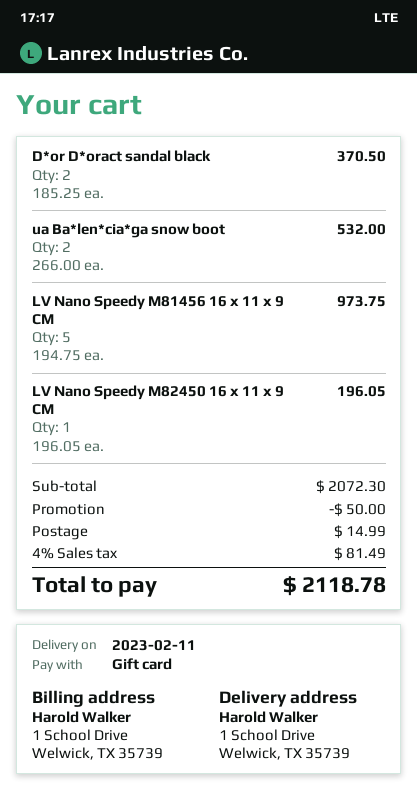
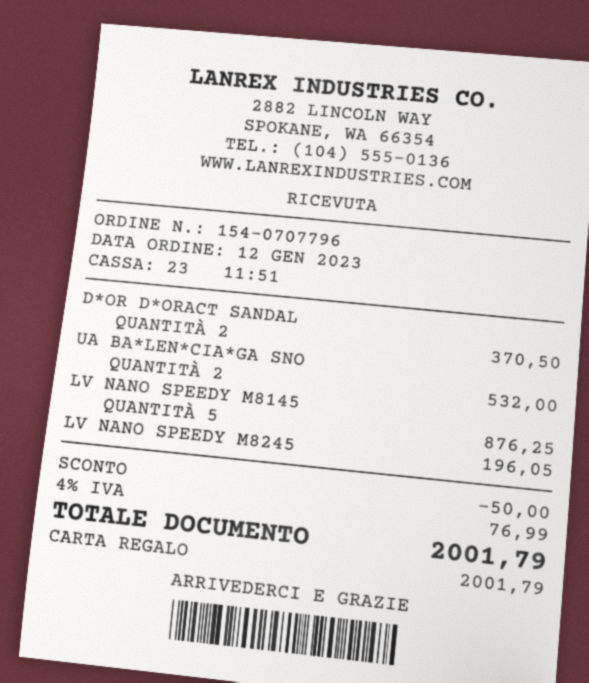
LV Nano Speedy M81456 16 x 11 x 9 CM: 5 for 973.75 -> 5 for 876.25
shipping: 14.99 -> none
tax: 4% = 81.49 -> 4% = 76.99
total: 2118.78 -> 2001.79

